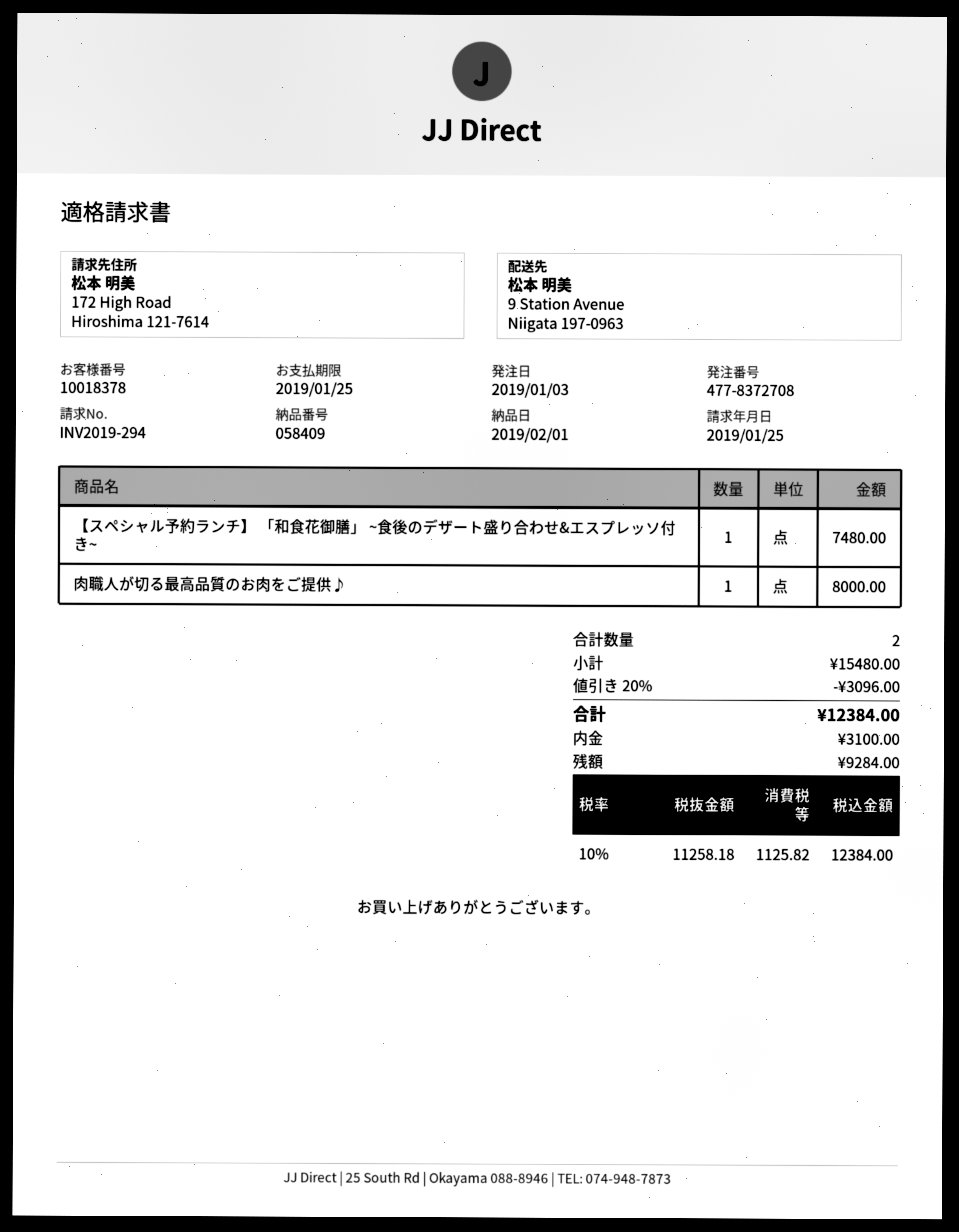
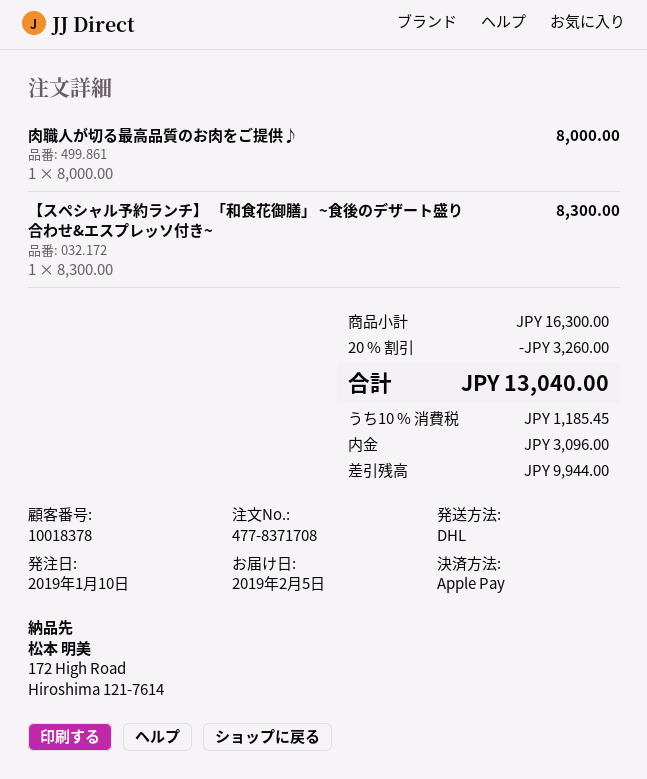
order number: 477-8372708 -> 477-8371708
order date: 2019-01-03 -> 2019-01-10
delivery date: 2019-02-01 -> 2019-02-05
ship to: 9 Station Avenue, Niigata 197-0963 -> 172 High Road, Hiroshima 121-7614
【スペシャル予約ランチ】 「和食花御膳」 ~食後のデザート盛り合わせ&エスプレッソ付き~: 1 for 7480.00 -> 1 for 8300.00
subtotal: 15480.00 -> 16300.00
discount: 20% = 3096.00 -> 20% = 3260.00
tax: 10% = 1125.82 -> 10% = 1185.45
total: 12384.00 -> 13040.00
deposit: 3100.00 -> 3096.00
balance: 9284.00 -> 9944.00

